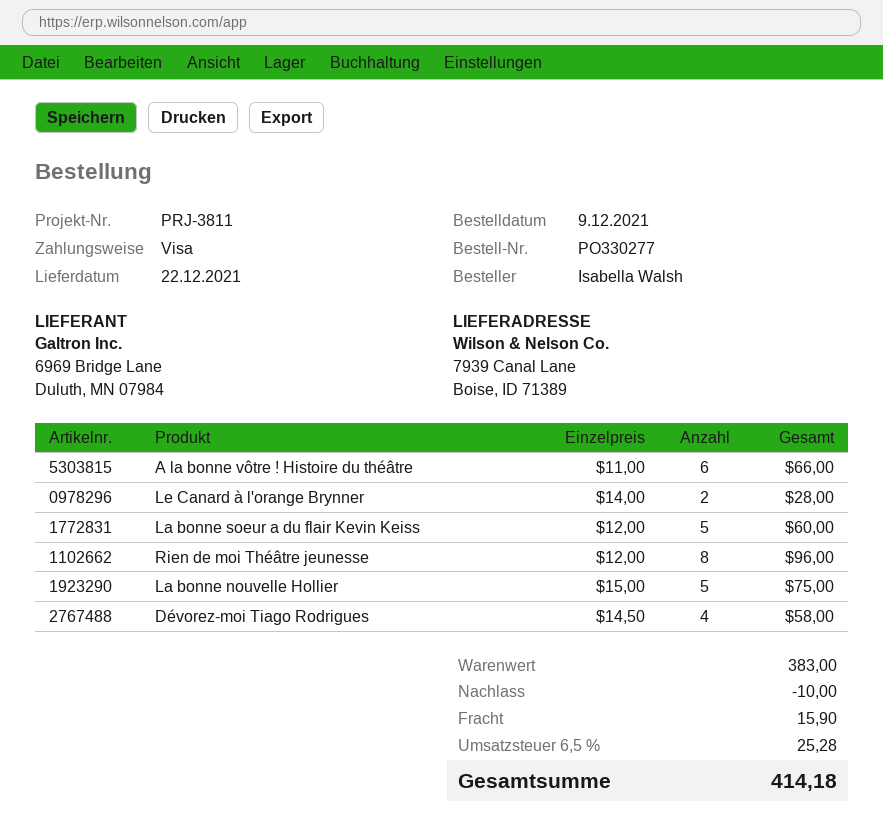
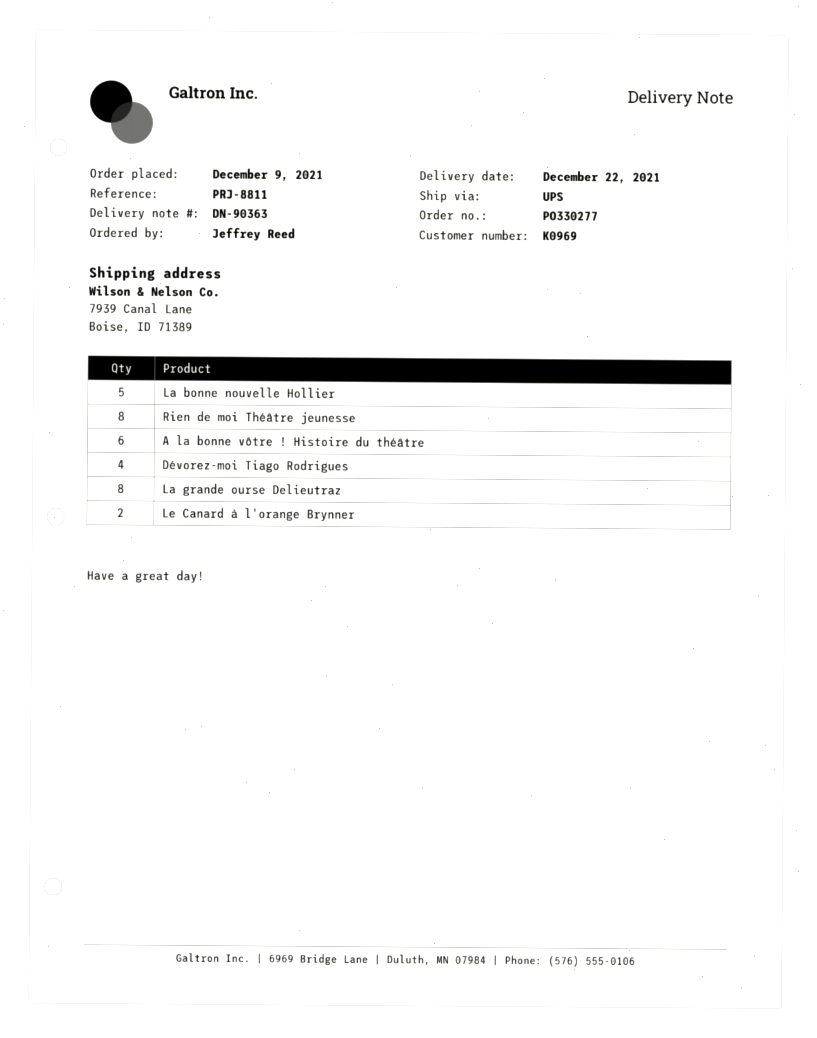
reference: PRJ-3811 -> PRJ-8811
ordered by: Isabella Walsh -> Jeffrey Reed
La bonne soeur a du flair Kevin Keiss: 5 -> none
La grande ourse Delieutraz: none -> 8

